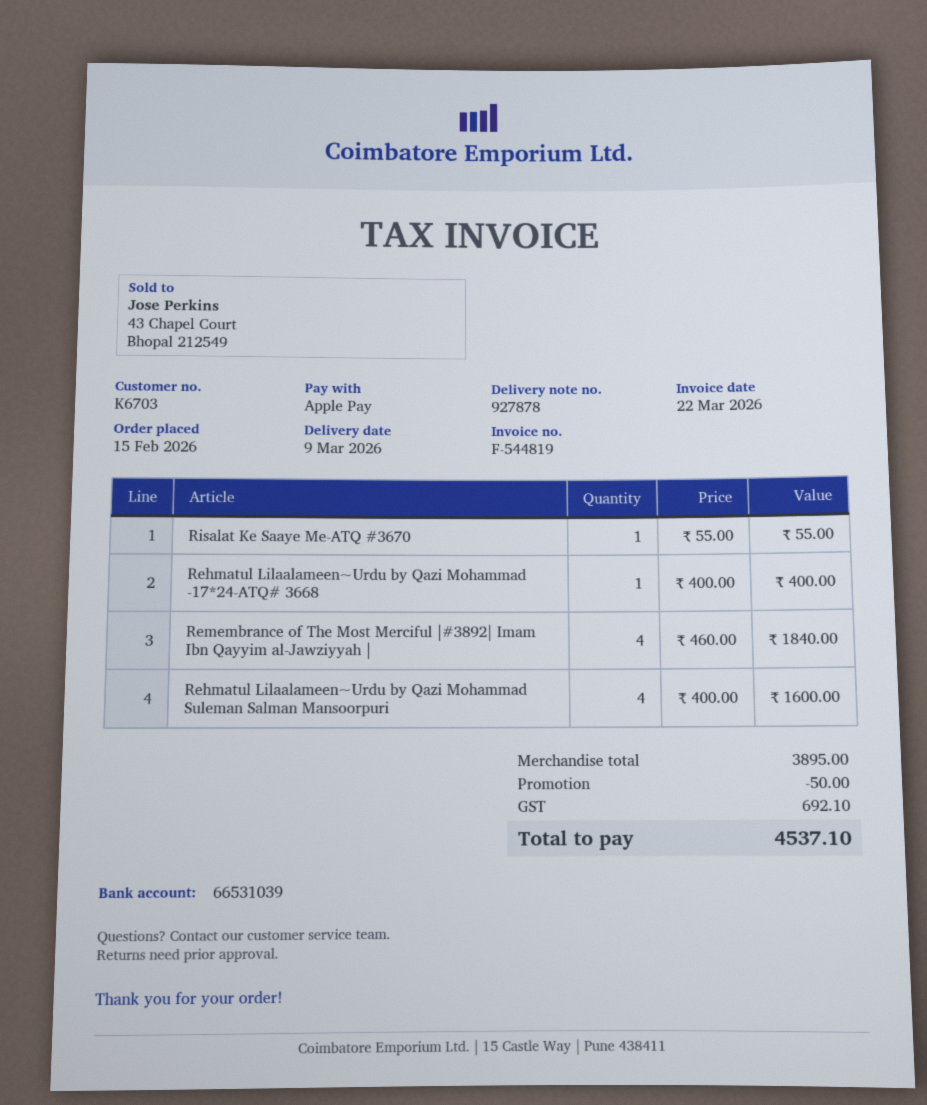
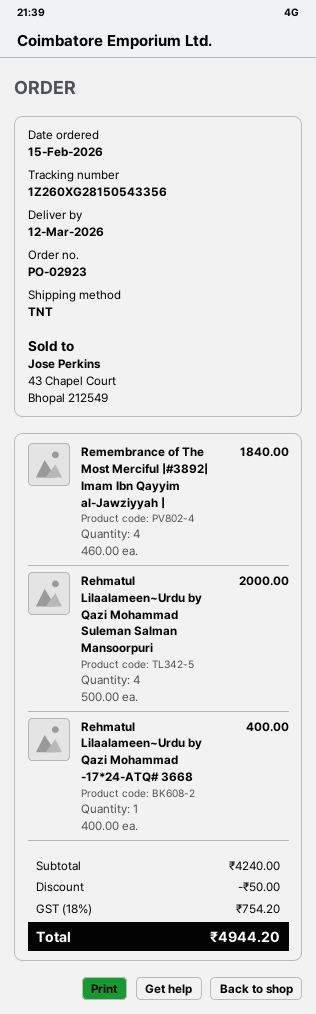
delivery date: 2026-03-09 -> 2026-03-12
Risalat Ke Saaye Me-ATQ #3670: 1 x 55.00 = 55.00 -> none
Rehmatul Lilaalameen~Urdu by Qazi Mohammad Suleman Salman Mansoorpuri: 4 x 400.00 = 1600.00 -> 4 x 500.00 = 2000.00
subtotal: 3895.00 -> 4240.00
tax: 692.10 -> 754.20
total: 4537.10 -> 4944.20

